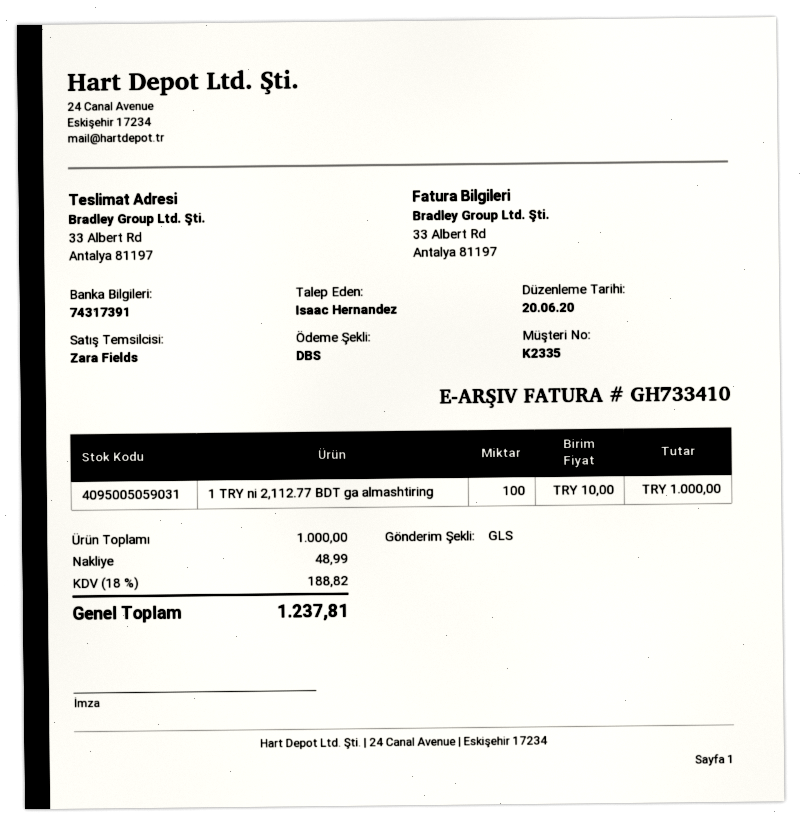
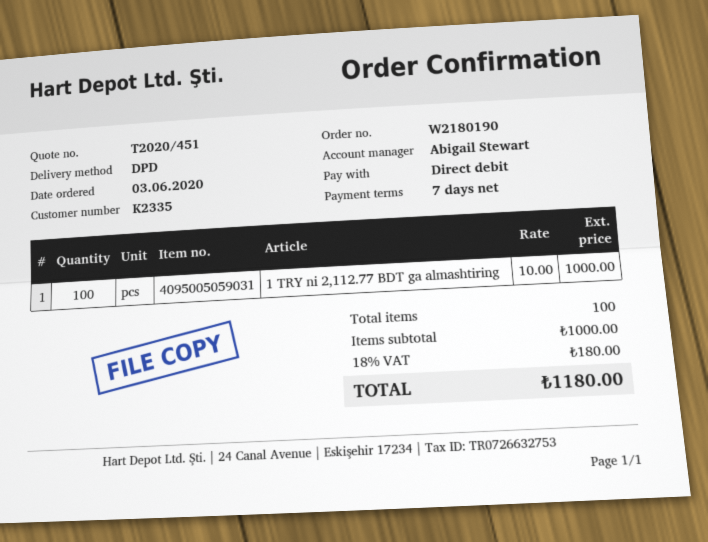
sales rep: Zara Fields -> Abigail Stewart
shipping method: GLS -> DPD
shipping: 48.99 -> none
tax: 18% = 188.82 -> 18% = 180.00
total: 1237.81 -> 1180.00

